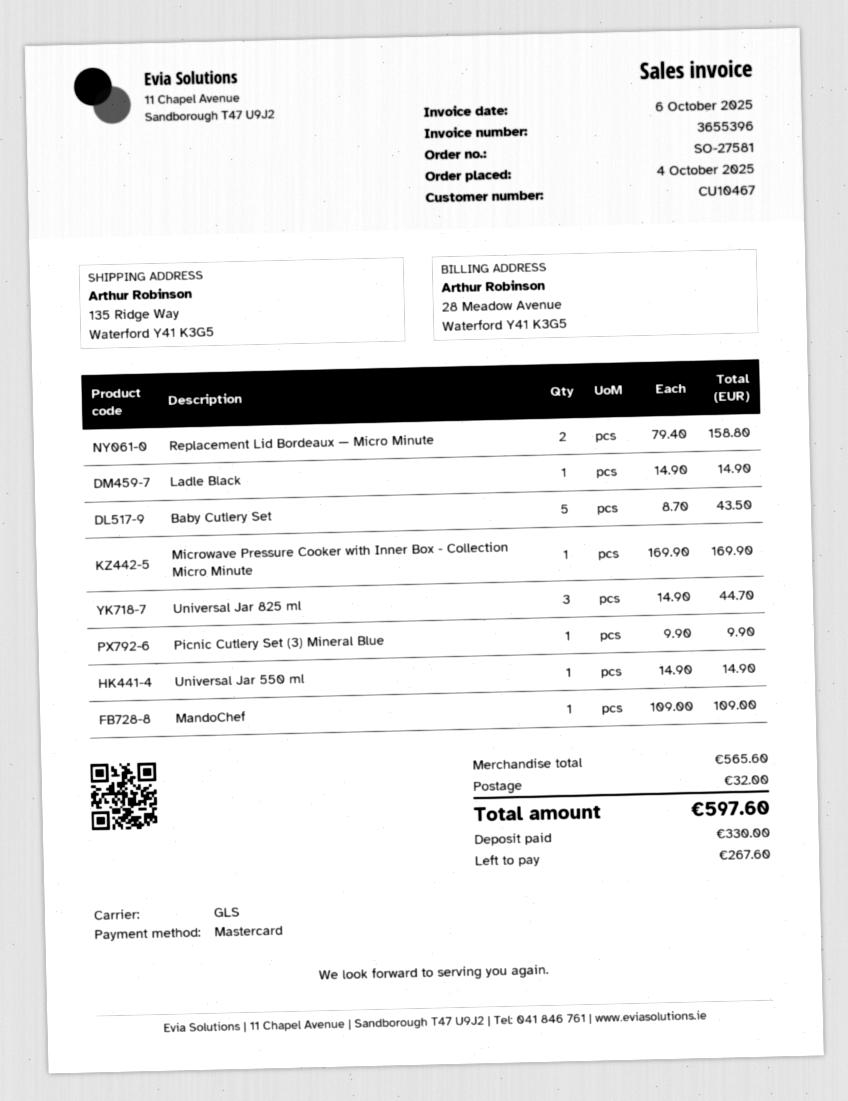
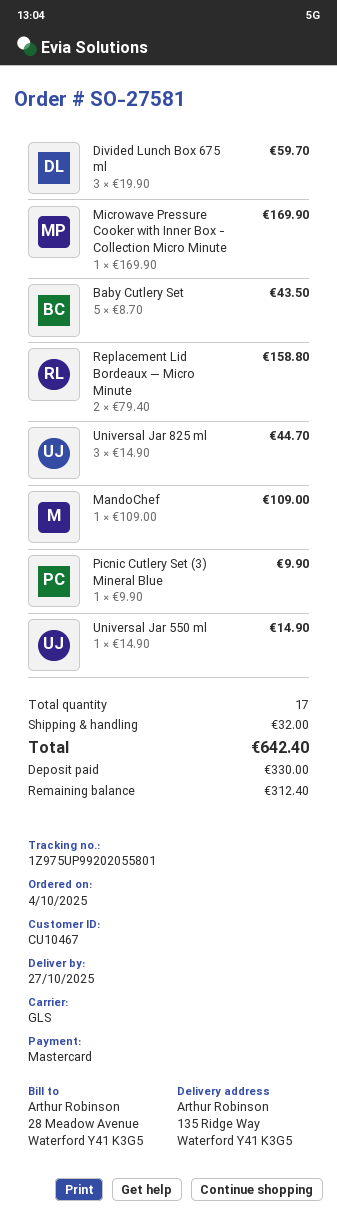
Ladle Black: 1 x 14.90 = 14.90 -> none
Divided Lunch Box 675 ml: none -> 3 x 19.90 = 59.70
total: 597.60 -> 642.40
balance: 267.60 -> 312.40

